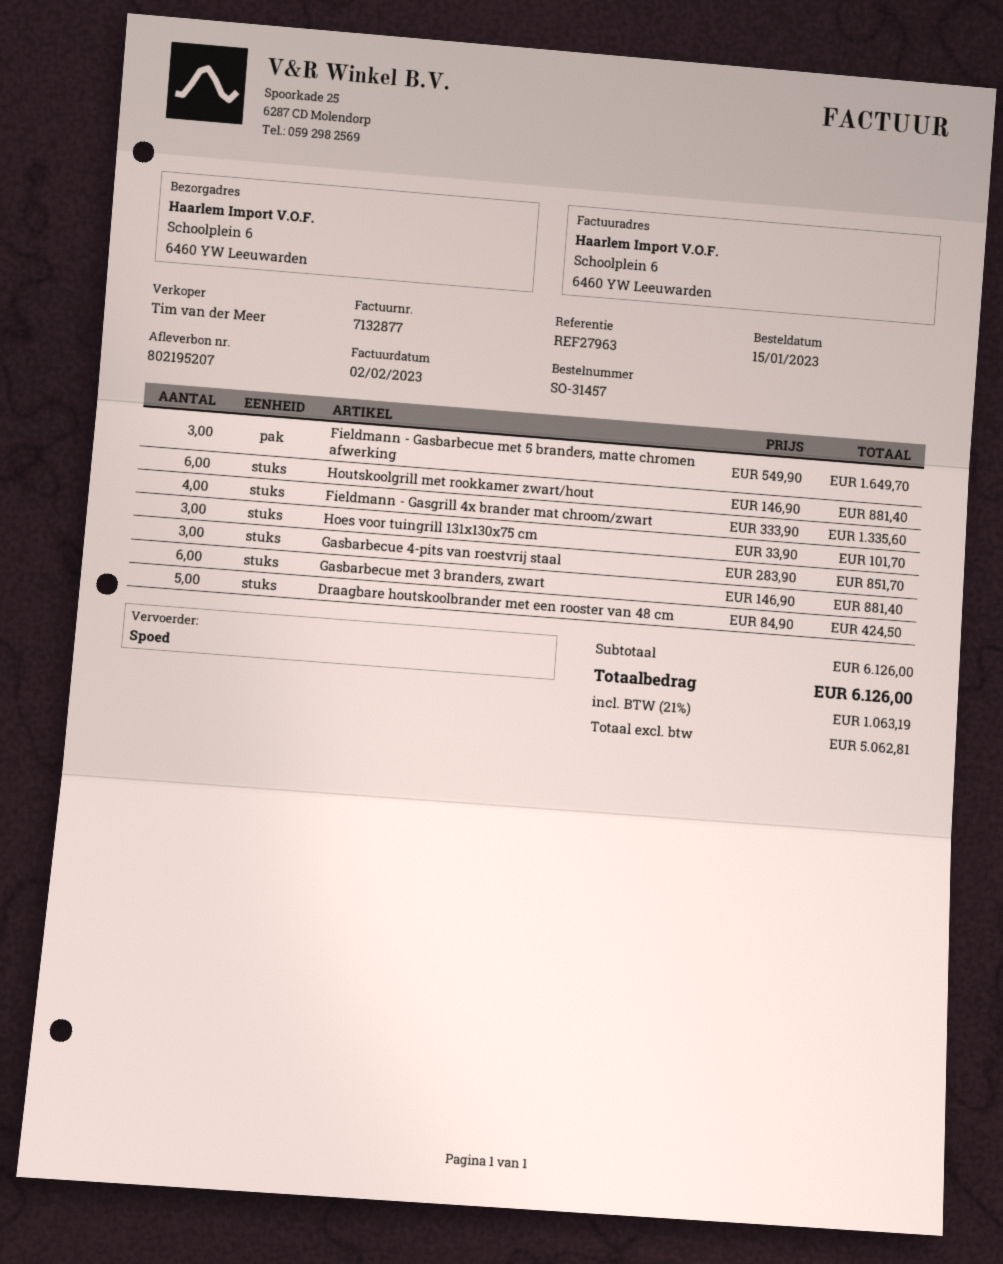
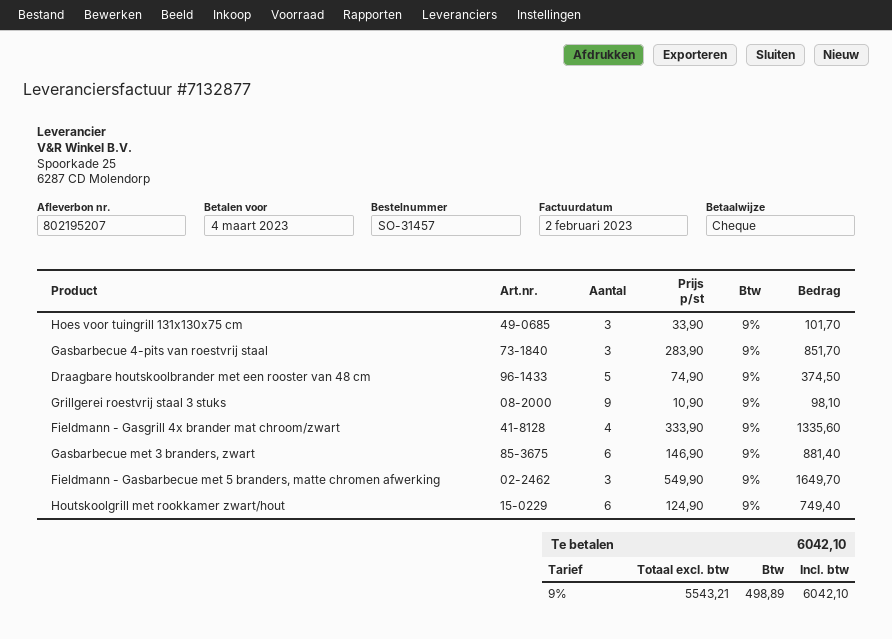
Houtskoolgrill met rookkamer zwart/hout: 6 x 146.90 = 881.40 -> 6 x 124.90 = 749.40
Draagbare houtskoolbrander met een rooster van 48 cm: 5 x 84.90 = 424.50 -> 5 x 74.90 = 374.50
Grillgerei roestvrij staal 3 stuks: none -> 9 x 10.90 = 98.10
net: 5062.81 -> 5543.21
tax: 21% = 1063.19 -> 9% = 498.89
total: 6126.00 -> 6042.10

